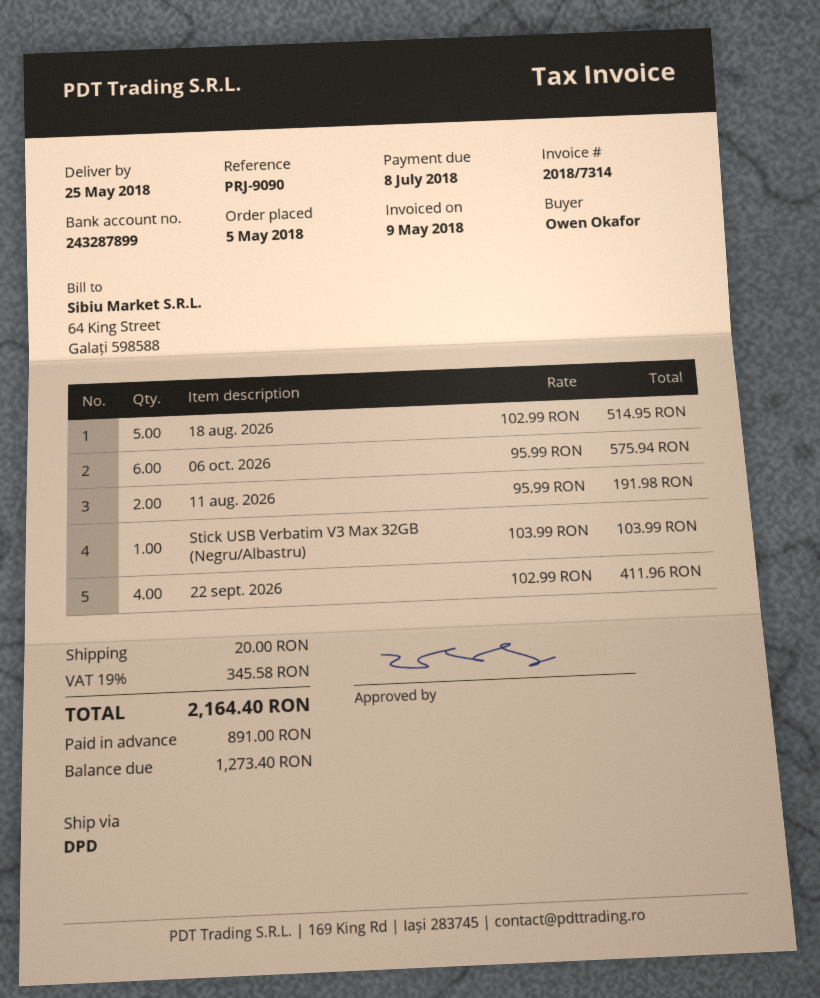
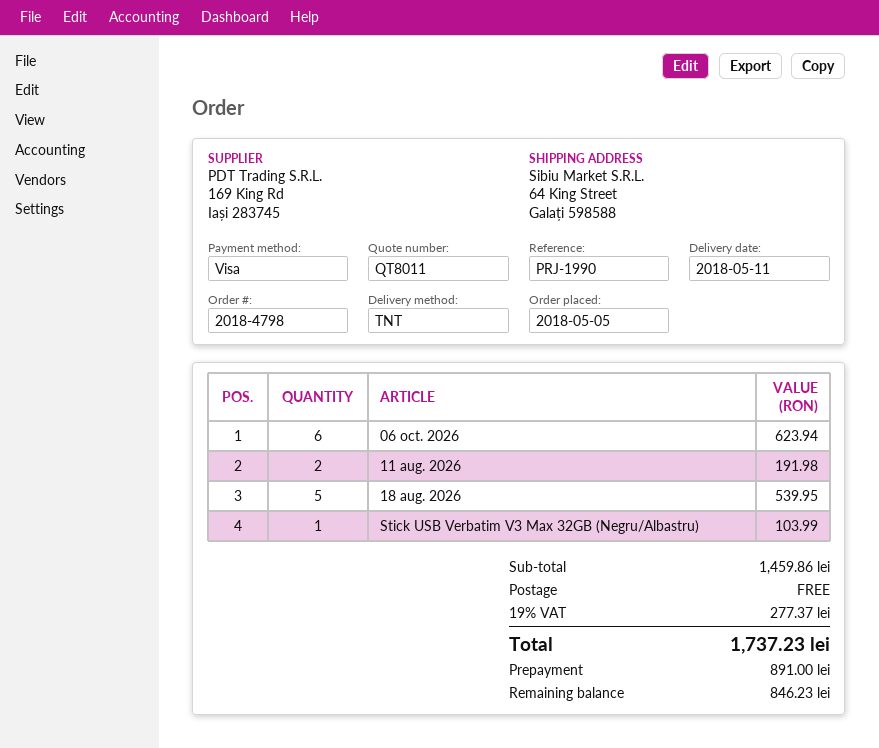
delivery date: 2018-05-25 -> 2018-05-11
reference: PRJ-9090 -> PRJ-1990
shipping method: DPD -> TNT
18 aug. 2026: 5 for 514.95 -> 5 for 539.95
06 oct. 2026: 6 for 575.94 -> 6 for 623.94
22 sept. 2026: 4 for 411.96 -> none
shipping: 20.00 -> 0.00
tax: 19% = 345.58 -> 19% = 277.37
total: 2164.40 -> 1737.23
balance: 1273.40 -> 846.23

